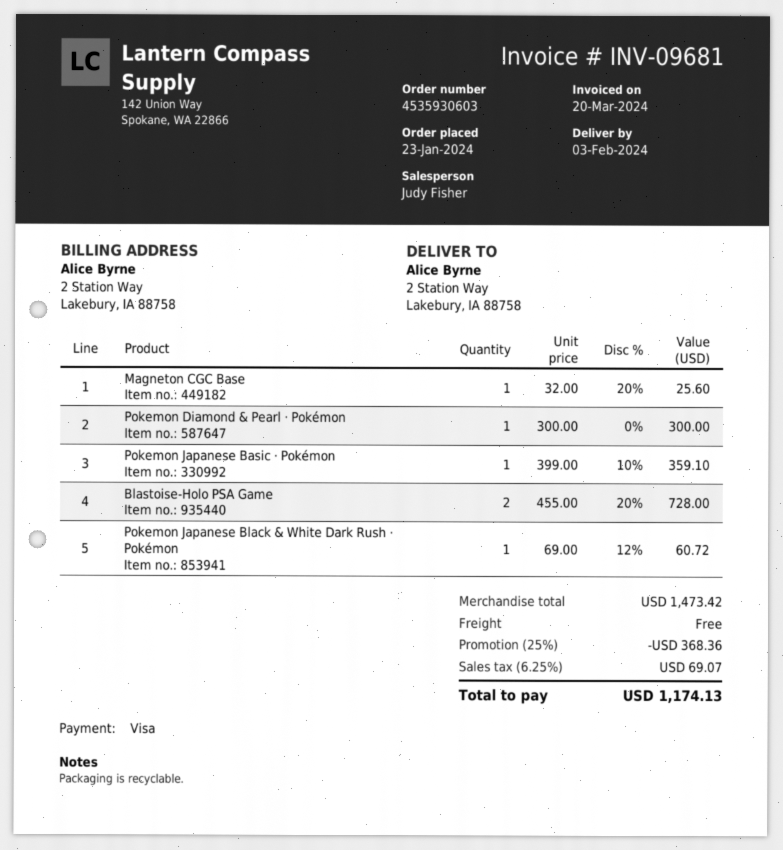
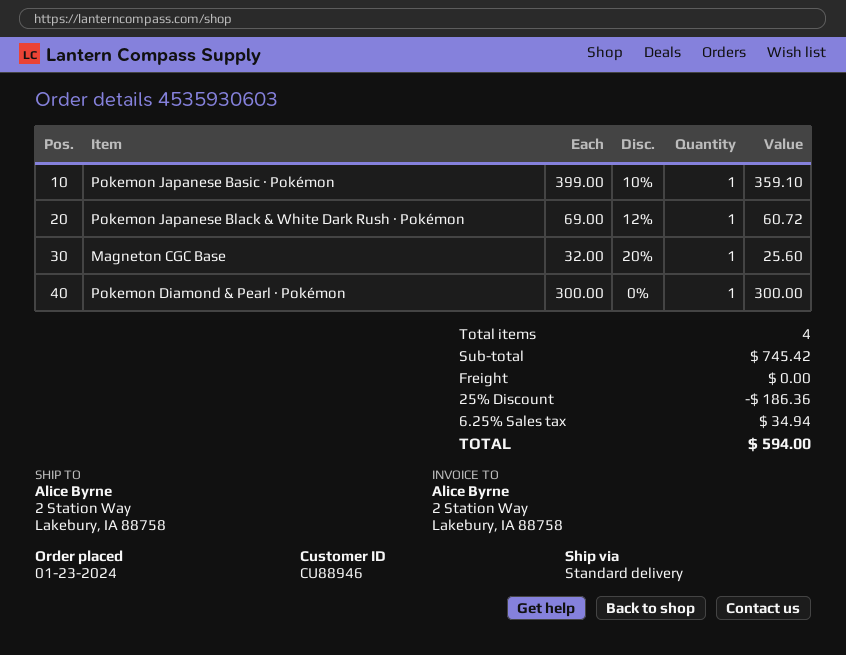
Blastoise-Holo PSA Game: 2 x 455.00 - 20% = 728.00 -> none
subtotal: 1473.42 -> 745.42
discount: 25% = 368.36 -> 25% = 186.36
tax: 6.25% = 69.07 -> 6.25% = 34.94
total: 1174.13 -> 594.00

